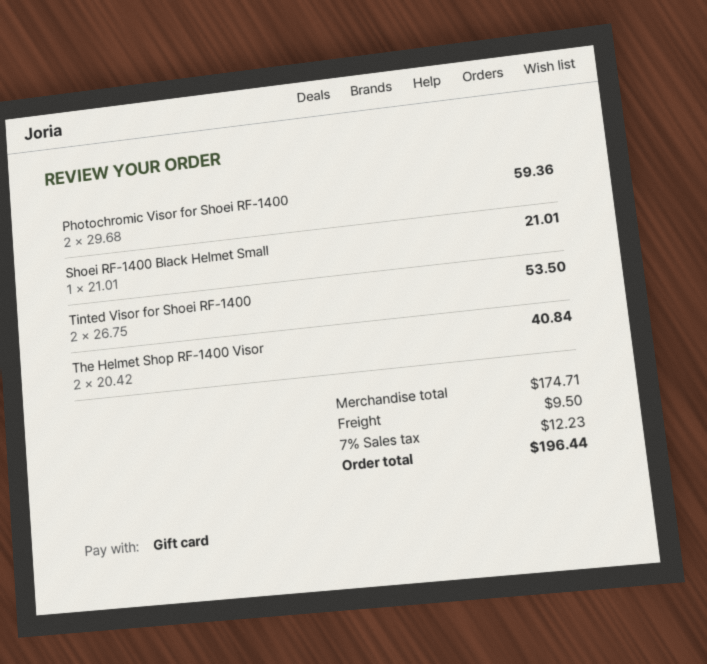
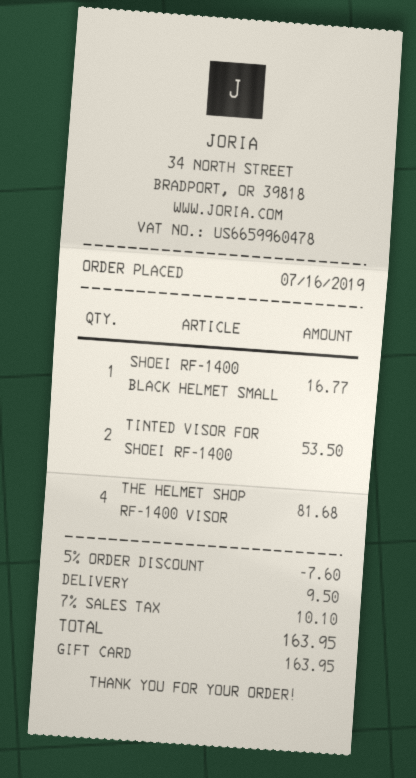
Photochromic Visor for Shoei RF-1400: 2 for 59.36 -> none
Shoei RF-1400 Black Helmet Small: 1 for 21.01 -> 1 for 16.77
The Helmet Shop RF-1400 Visor: 2 for 40.84 -> 4 for 81.68
discount: none -> 5% = 7.60
tax: 7% = 12.23 -> 7% = 10.10
total: 196.44 -> 163.95

